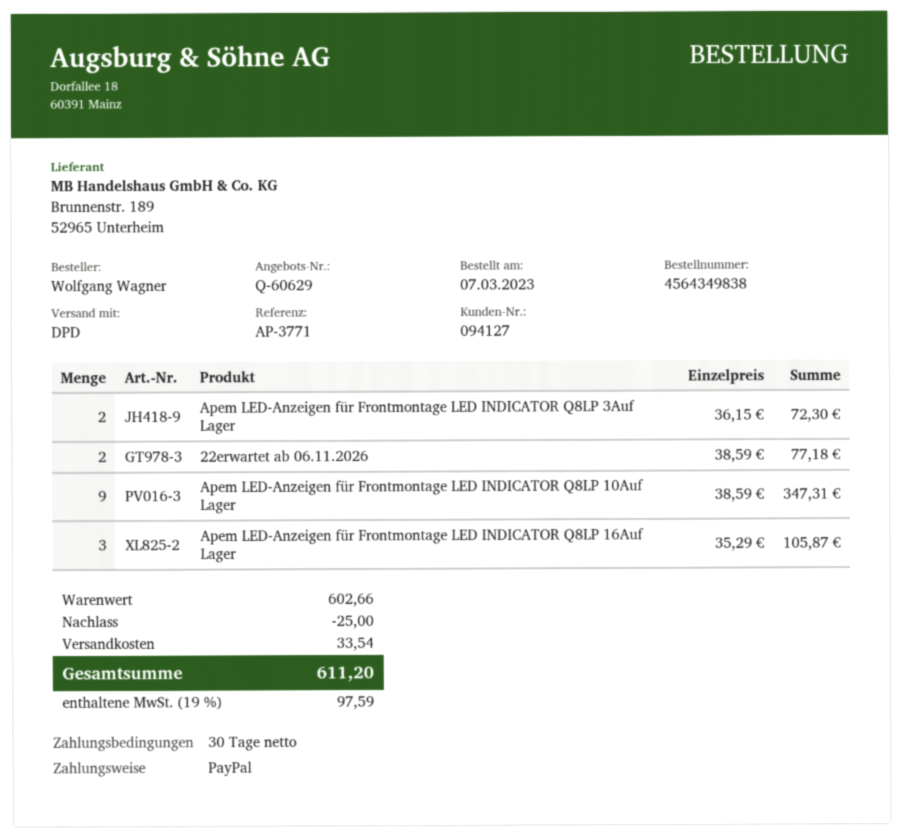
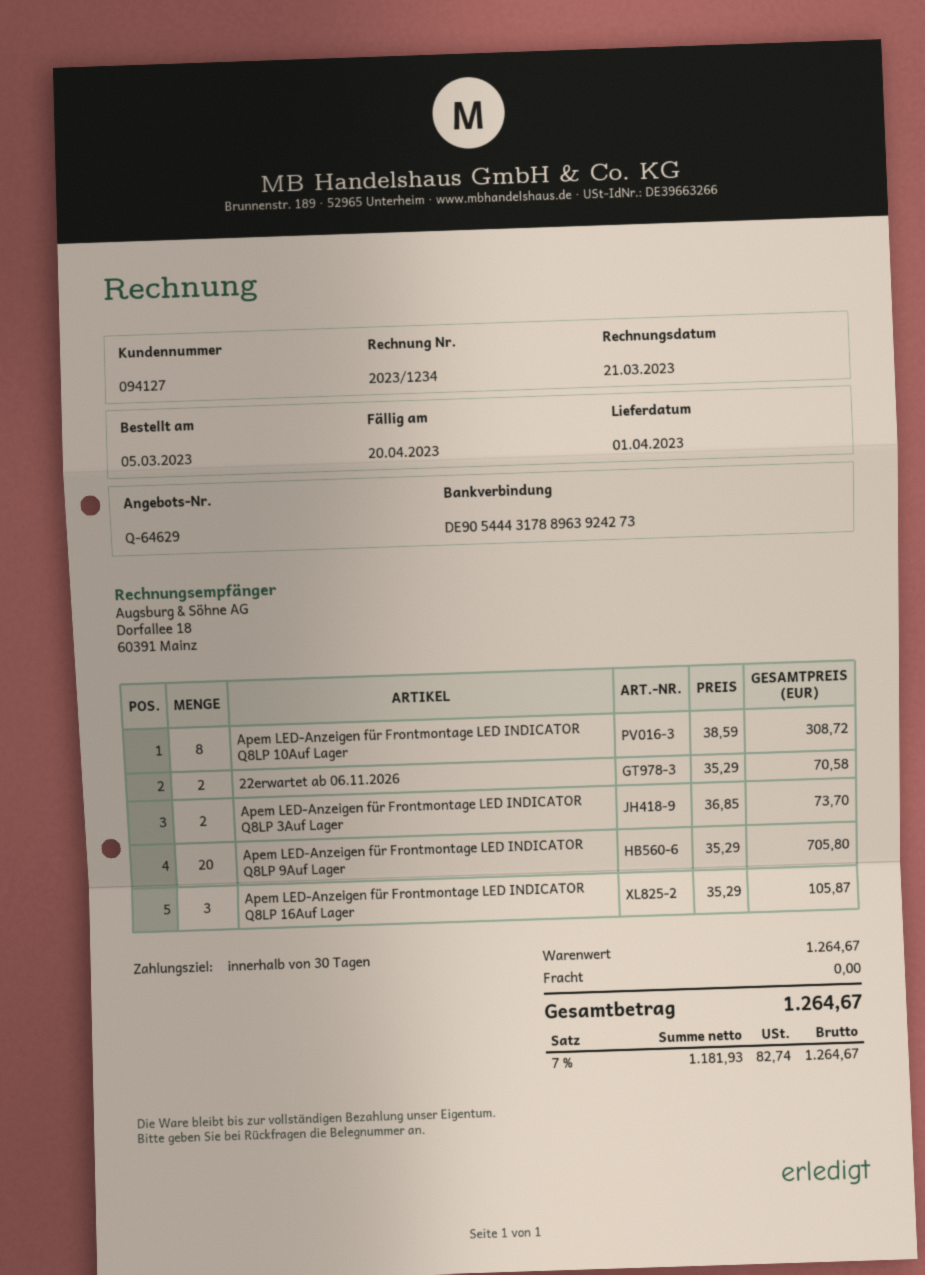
quote number: Q-60629 -> Q-64629
order date: 2023-03-07 -> 2023-03-05
Apem LED-Anzeigen für Frontmontage LED INDICATOR Q8LP 3Auf Lager: 2 x 36.15 = 72.30 -> 2 x 36.85 = 73.70
22erwartet ab 06.11.2026: 2 x 38.59 = 77.18 -> 2 x 35.29 = 70.58
Apem LED-Anzeigen für Frontmontage LED INDICATOR Q8LP 10Auf Lager: 9 x 38.59 = 347.31 -> 8 x 38.59 = 308.72
Apem LED-Anzeigen für Frontmontage LED INDICATOR Q8LP 9Auf Lager: none -> 20 x 35.29 = 705.80
subtotal: 602.66 -> 1264.67
discount: 25.00 -> none
shipping: 33.54 -> 0.00
tax: 19% = 97.59 -> 7% = 82.74
total: 611.20 -> 1264.67

